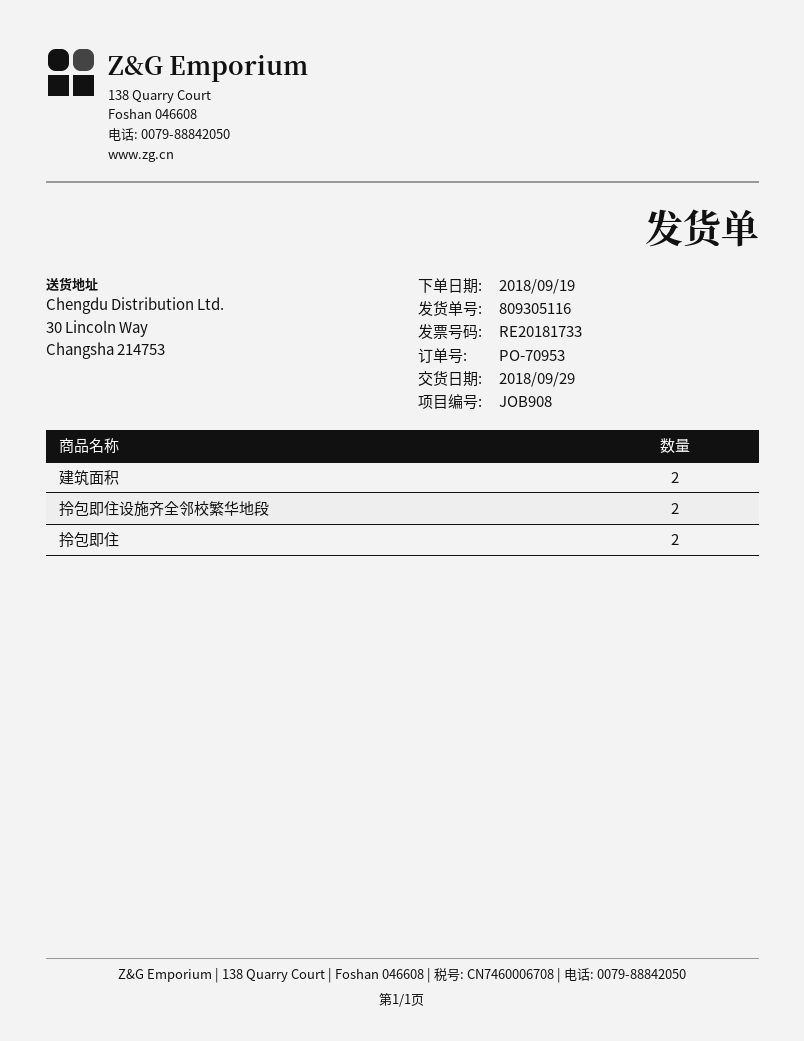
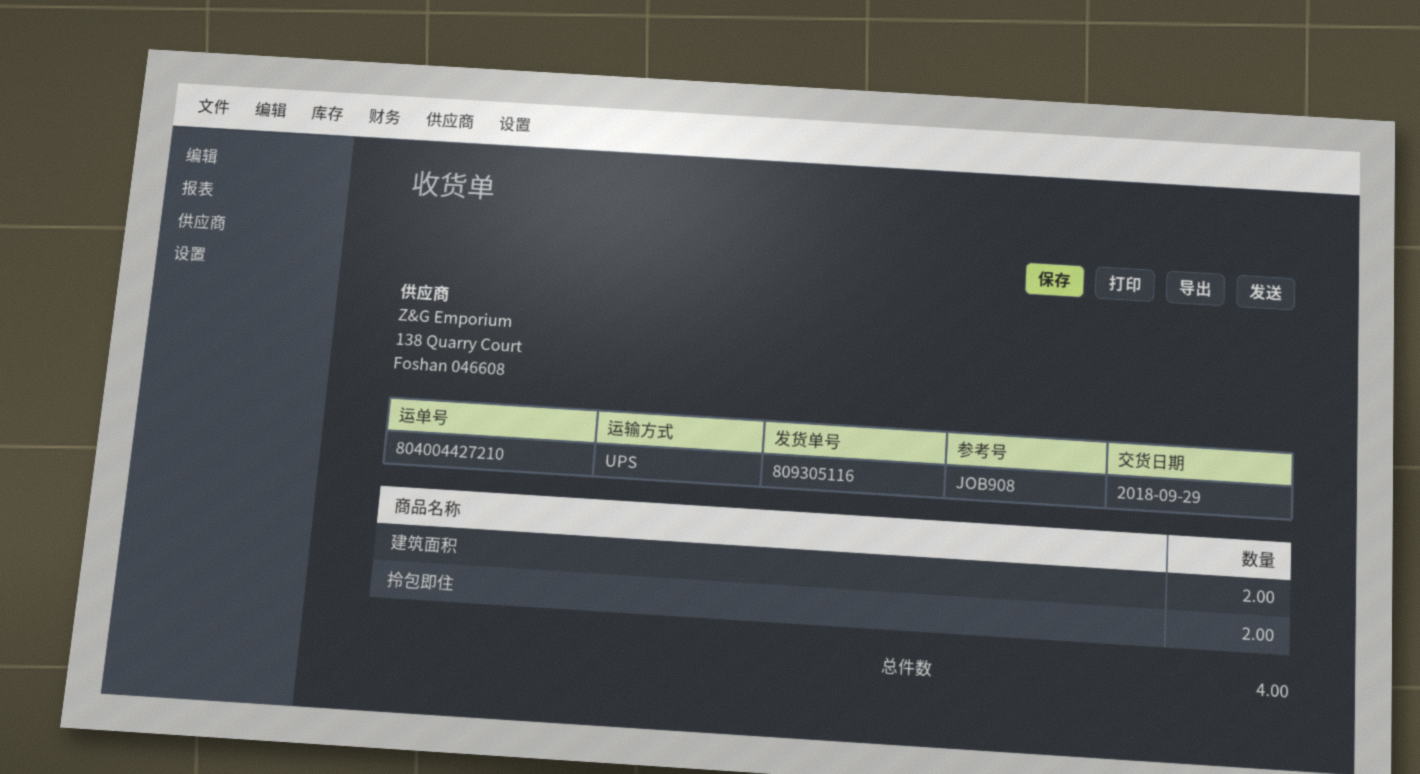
拎包即住设施齐全邻校繁华地段: 2 -> none

